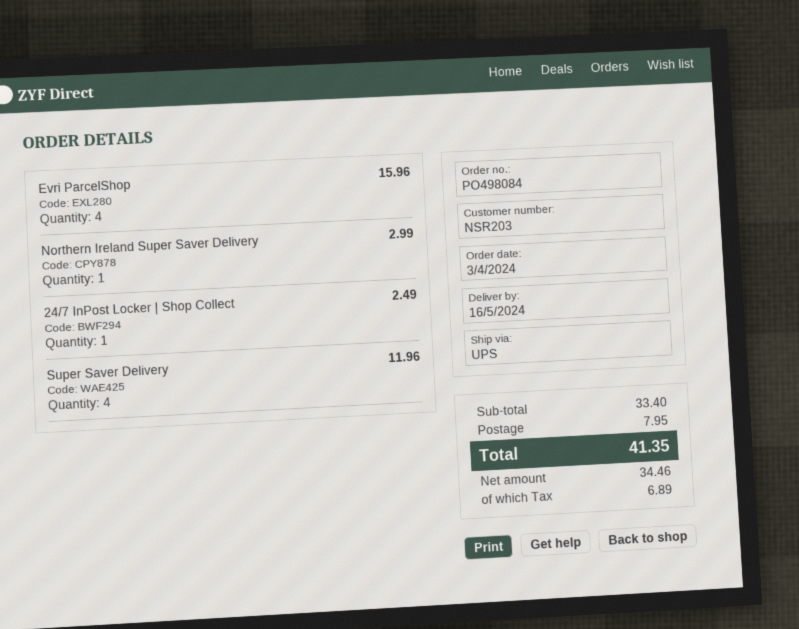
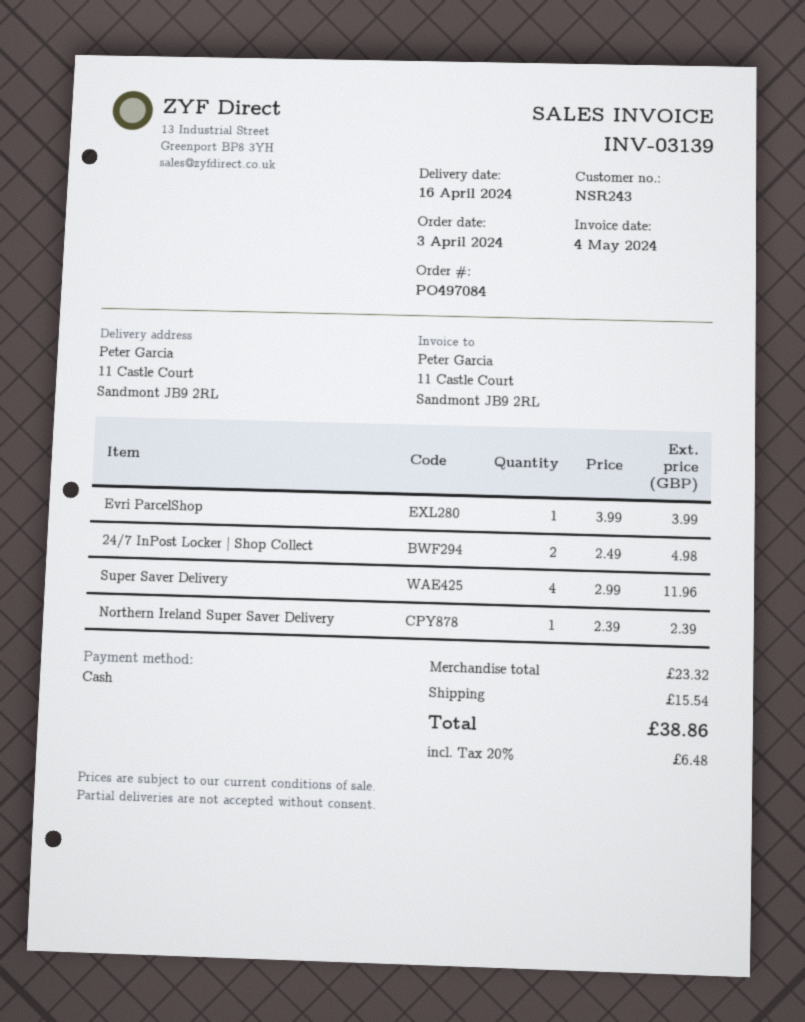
order number: PO498084 -> PO497084
delivery date: 2024-05-16 -> 2024-04-16
customer number: NSR203 -> NSR243
Evri ParcelShop: 4 for 15.96 -> 1 for 3.99
Northern Ireland Super Saver Delivery: 1 for 2.99 -> 1 for 2.39
24/7 InPost Locker | Shop Collect: 1 for 2.49 -> 2 for 4.98
subtotal: 33.40 -> 23.32
shipping: 7.95 -> 15.54
tax: 6.89 -> 6.48
total: 41.35 -> 38.86

